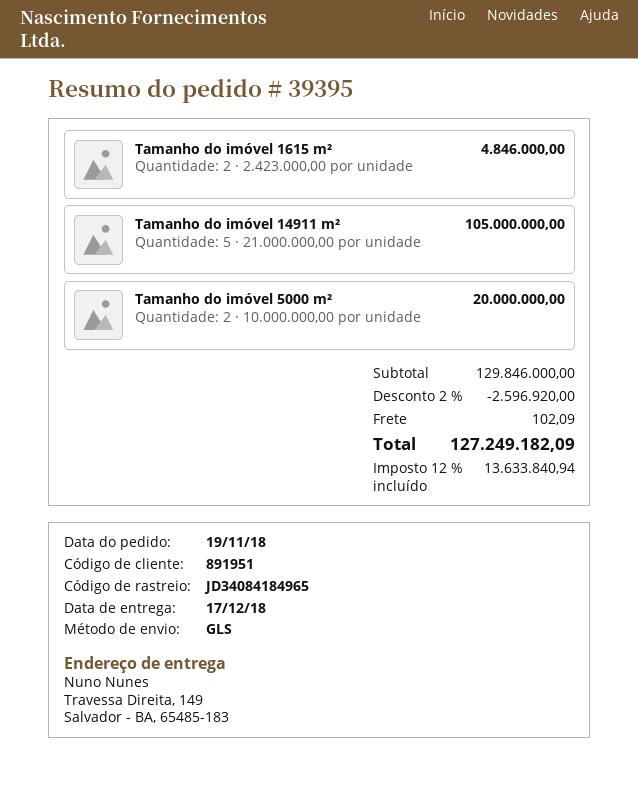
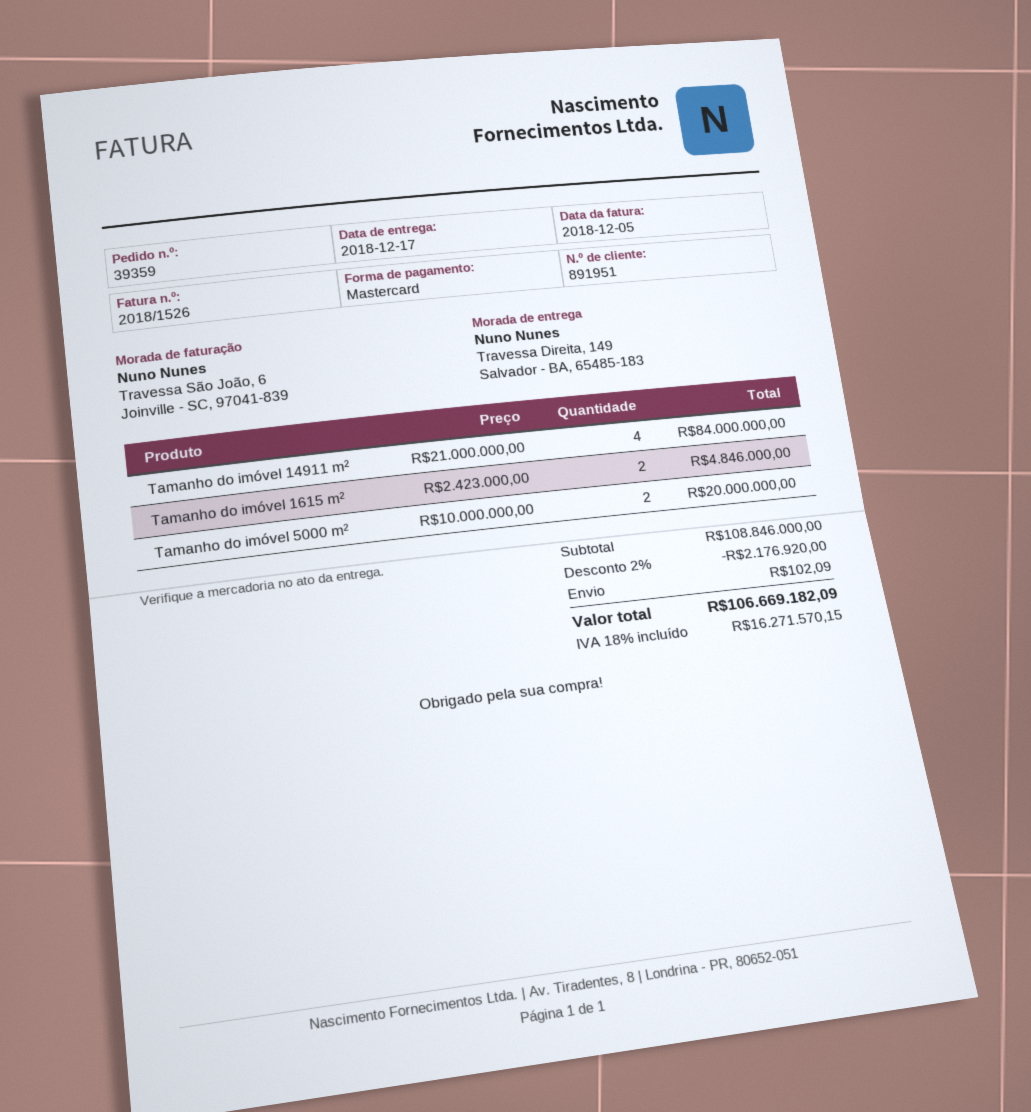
order number: 39395 -> 39359
Tamanho do imóvel 14911 m²: 5 x 21000000.00 = 105000000.00 -> 4 x 21000000.00 = 84000000.00
subtotal: 129846000.00 -> 108846000.00
discount: 2% = 2596920.00 -> 2% = 2176920.00
tax: 12% = 13633840.94 -> 18% = 16271570.15
total: 127249182.09 -> 106669182.09

